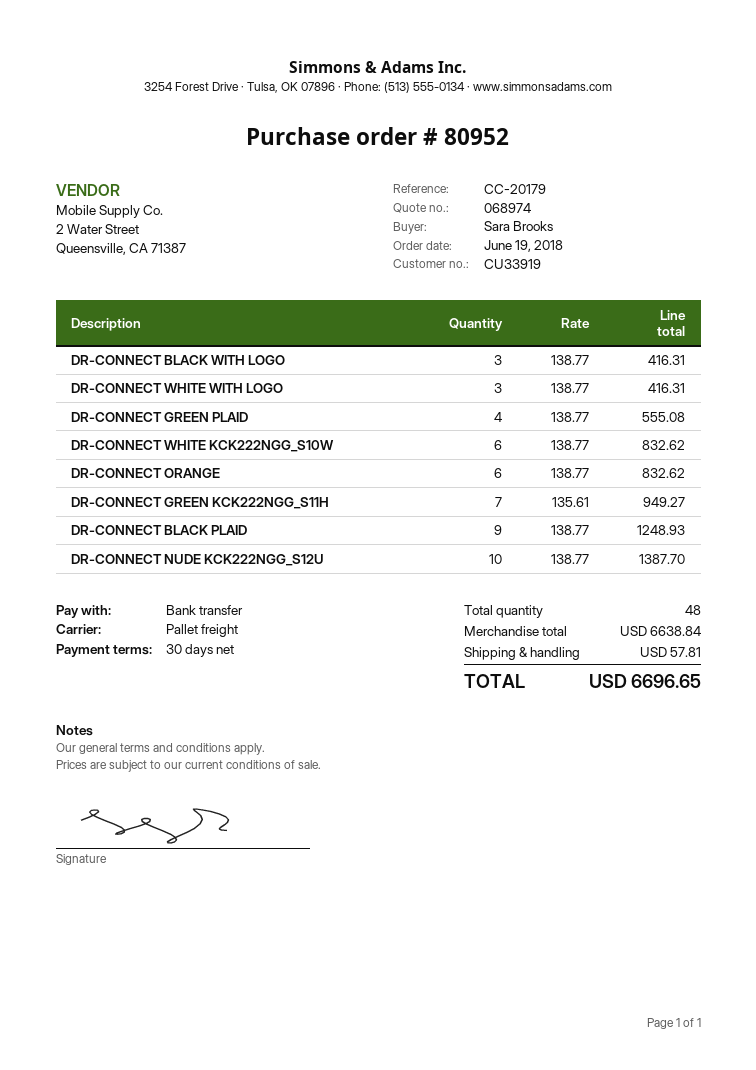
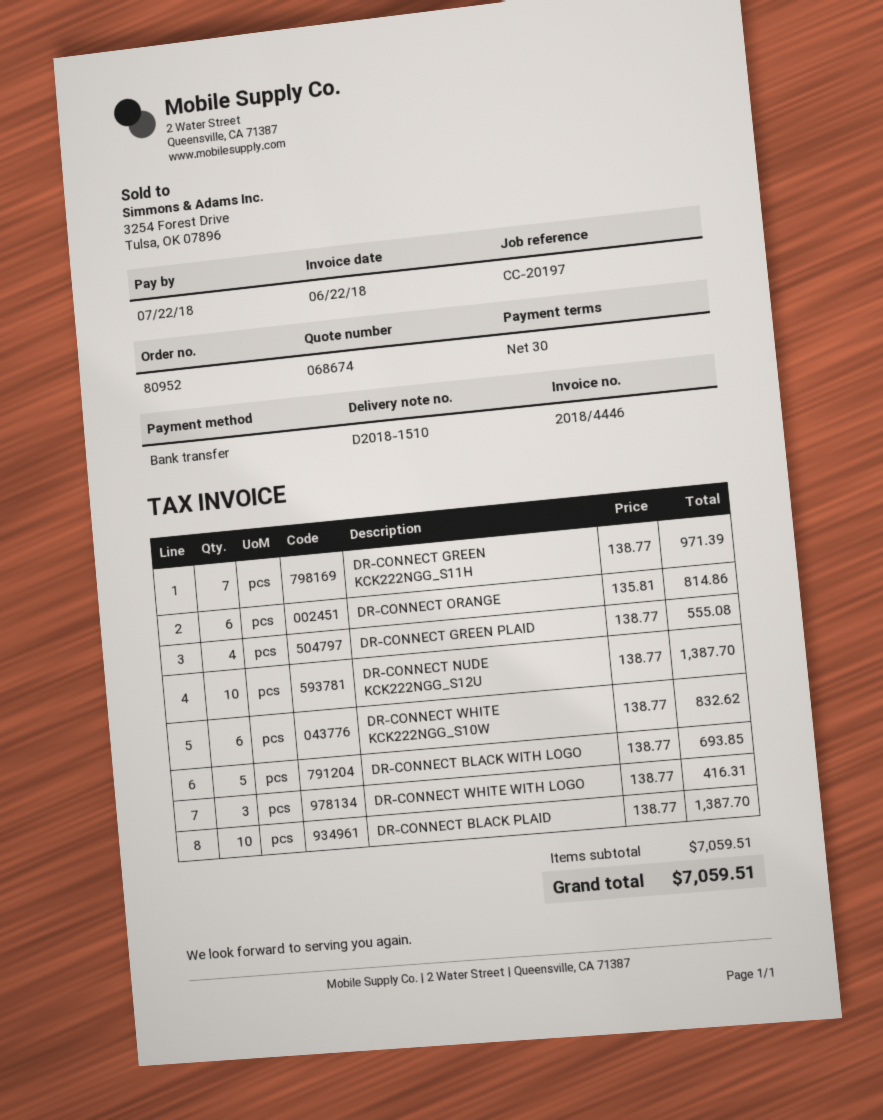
quote number: 068974 -> 068674
reference: CC-20179 -> CC-20197
DR-CONNECT BLACK WITH LOGO: 3 x 138.77 = 416.31 -> 5 x 138.77 = 693.85
DR-CONNECT ORANGE: 6 x 138.77 = 832.62 -> 6 x 135.81 = 814.86
DR-CONNECT GREEN KCK222NGG_S11H: 7 x 135.61 = 949.27 -> 7 x 138.77 = 971.39
DR-CONNECT BLACK PLAID: 9 x 138.77 = 1248.93 -> 10 x 138.77 = 1387.70
subtotal: 6638.84 -> 7059.51
shipping: 57.81 -> none
total: 6696.65 -> 7059.51

